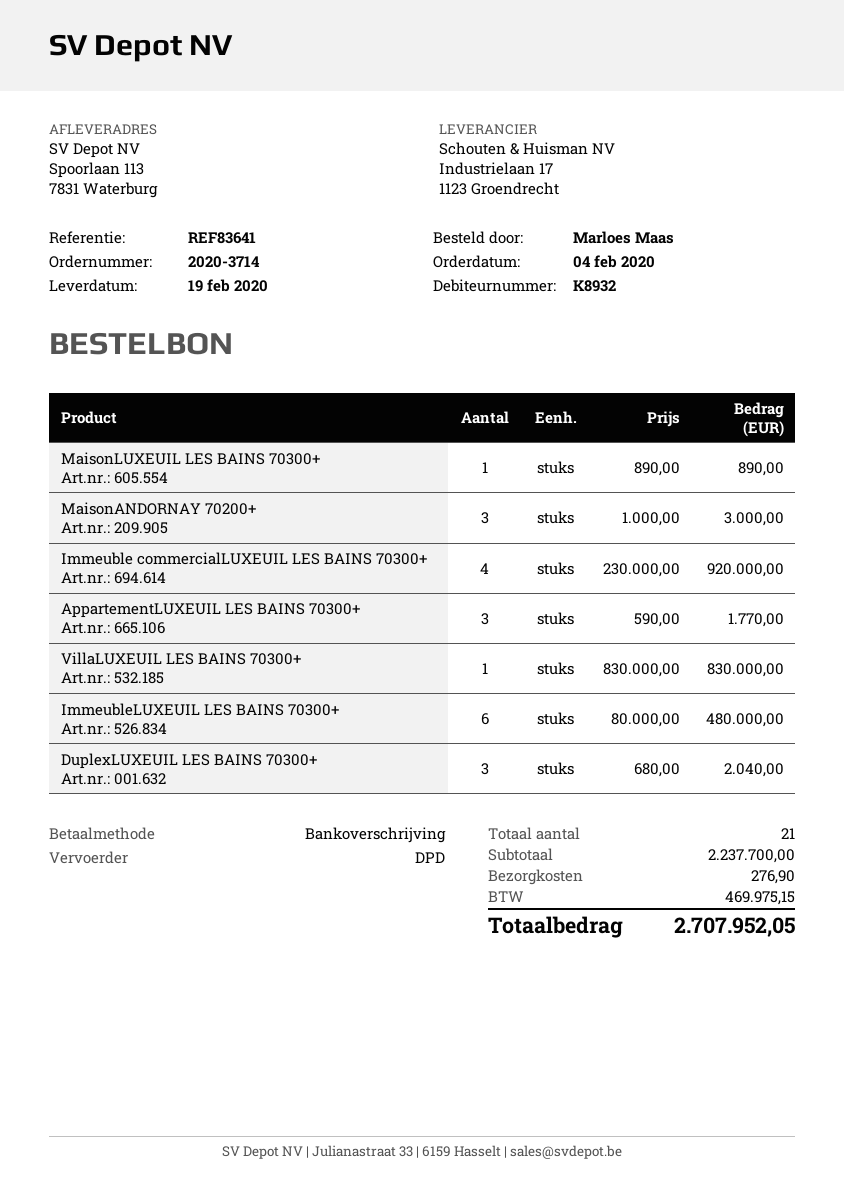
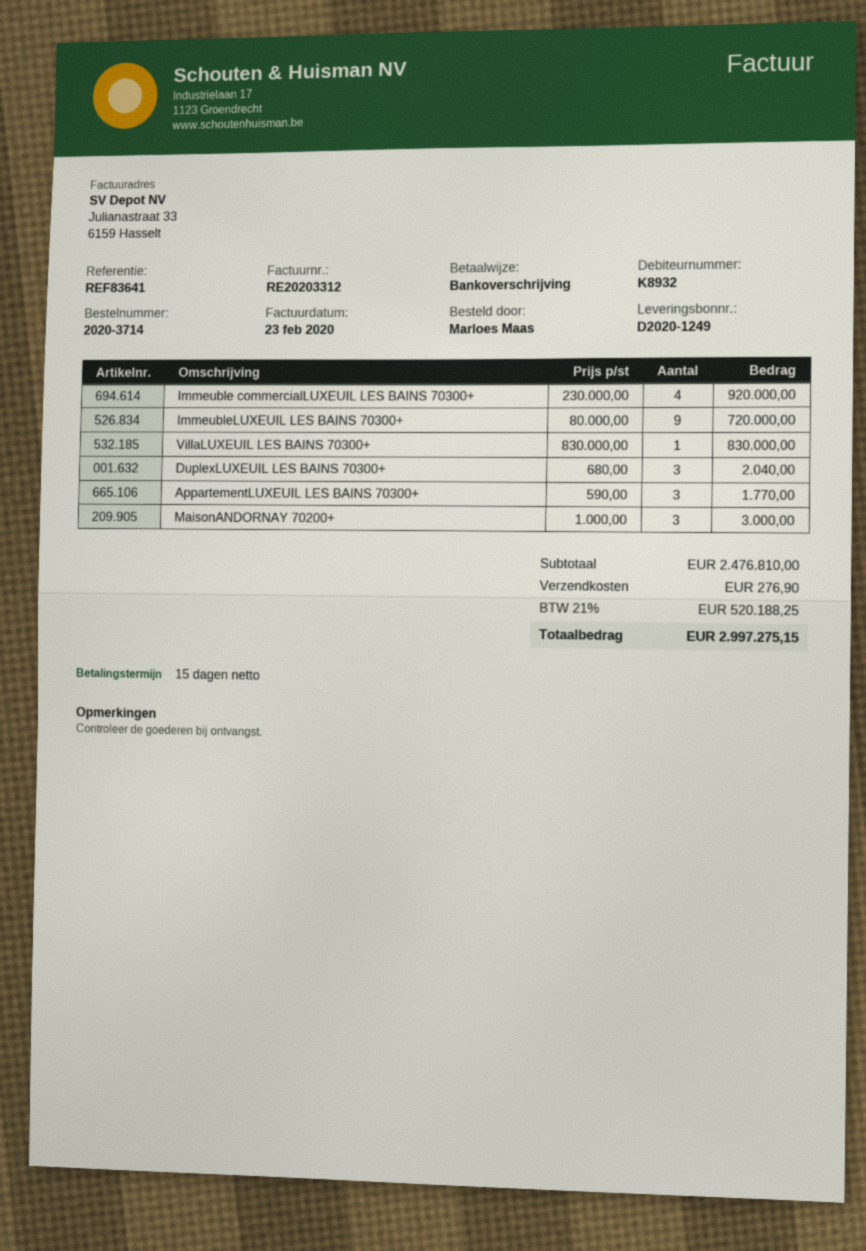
MaisonLUXEUIL LES BAINS 70300+: 1 x 890.00 = 890.00 -> none
ImmeubleLUXEUIL LES BAINS 70300+: 6 x 80000.00 = 480000.00 -> 9 x 80000.00 = 720000.00
subtotal: 2237700.00 -> 2476810.00
tax: 469975.15 -> 520188.25
total: 2707952.05 -> 2997275.15

